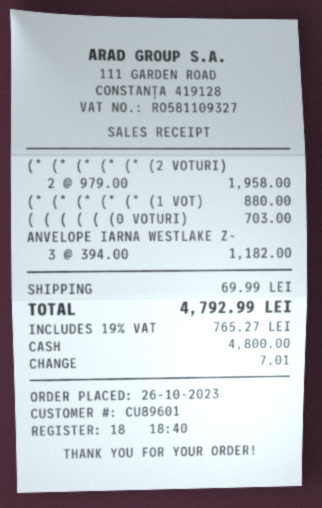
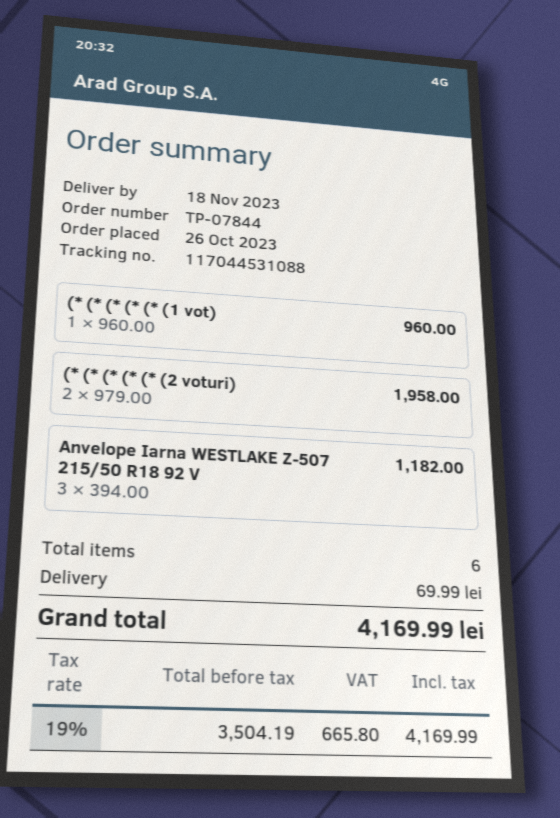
(* (* (* (* (* (1 VOT): 1 x 880.00 = 880.00 -> 1 x 960.00 = 960.00
( ( ( ( ( (0 VOTURI): 1 x 703.00 = 703.00 -> none
tax: 19% = 765.27 -> 19% = 665.80
total: 4792.99 -> 4169.99

